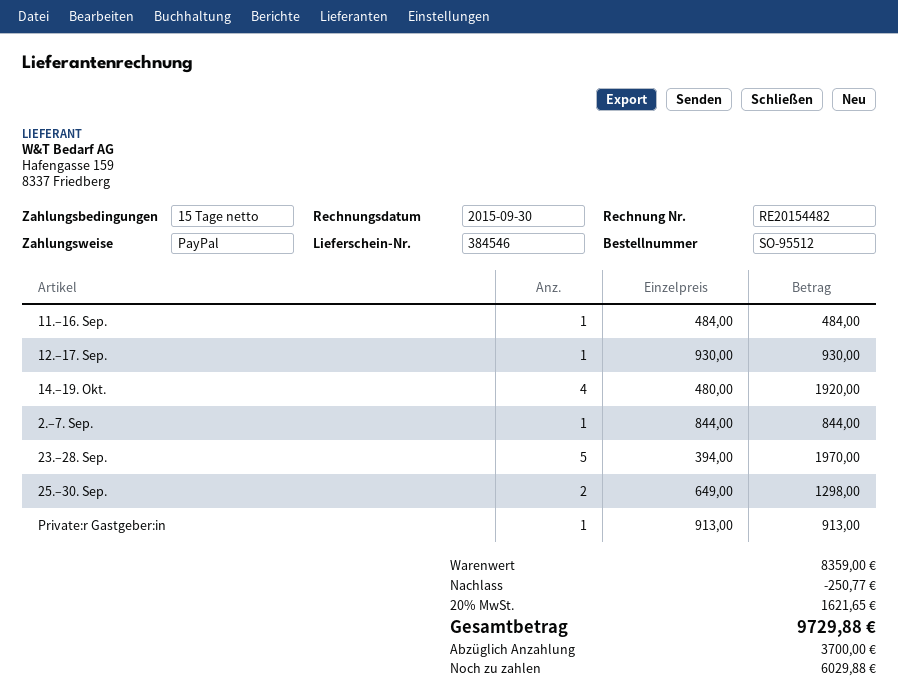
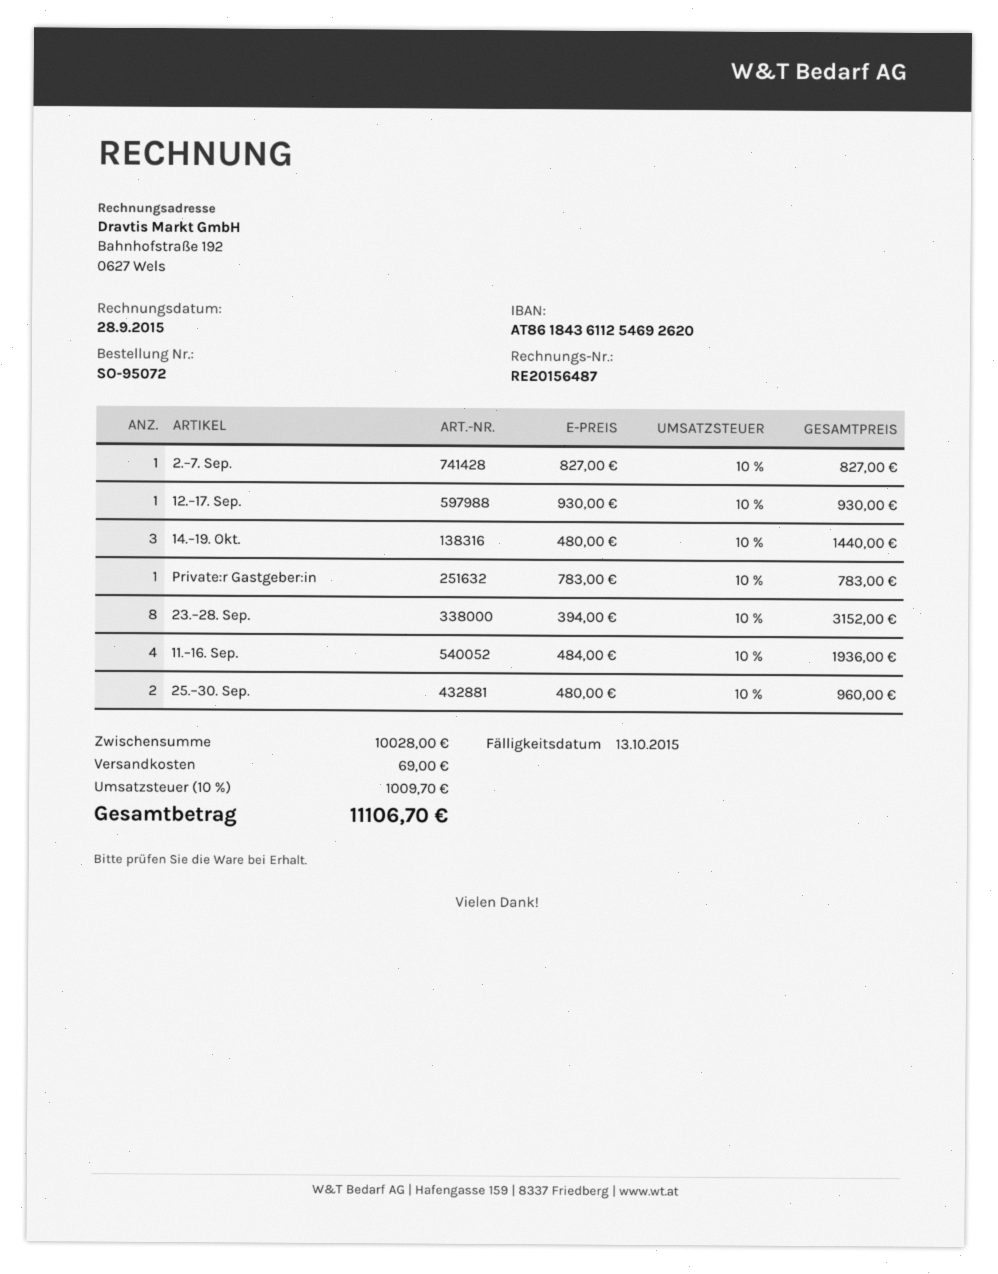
order number: SO-95512 -> SO-95072
invoice number: RE20154482 -> RE20156487
invoice date: 2015-09-30 -> 2015-09-28
11.–16. Sep.: 1 x 484.00 = 484.00 -> 4 x 484.00 = 1936.00
14.–19. Okt.: 4 x 480.00 = 1920.00 -> 3 x 480.00 = 1440.00
2.–7. Sep.: 1 x 844.00 = 844.00 -> 1 x 827.00 = 827.00
23.–28. Sep.: 5 x 394.00 = 1970.00 -> 8 x 394.00 = 3152.00
25.–30. Sep.: 2 x 649.00 = 1298.00 -> 2 x 480.00 = 960.00
Private:r Gastgeber:in: 1 x 913.00 = 913.00 -> 1 x 783.00 = 783.00
subtotal: 8359.00 -> 10028.00
discount: 250.77 -> none
shipping: none -> 69.00
tax: 20% = 1621.65 -> 10% = 1009.70
total: 9729.88 -> 11106.70

